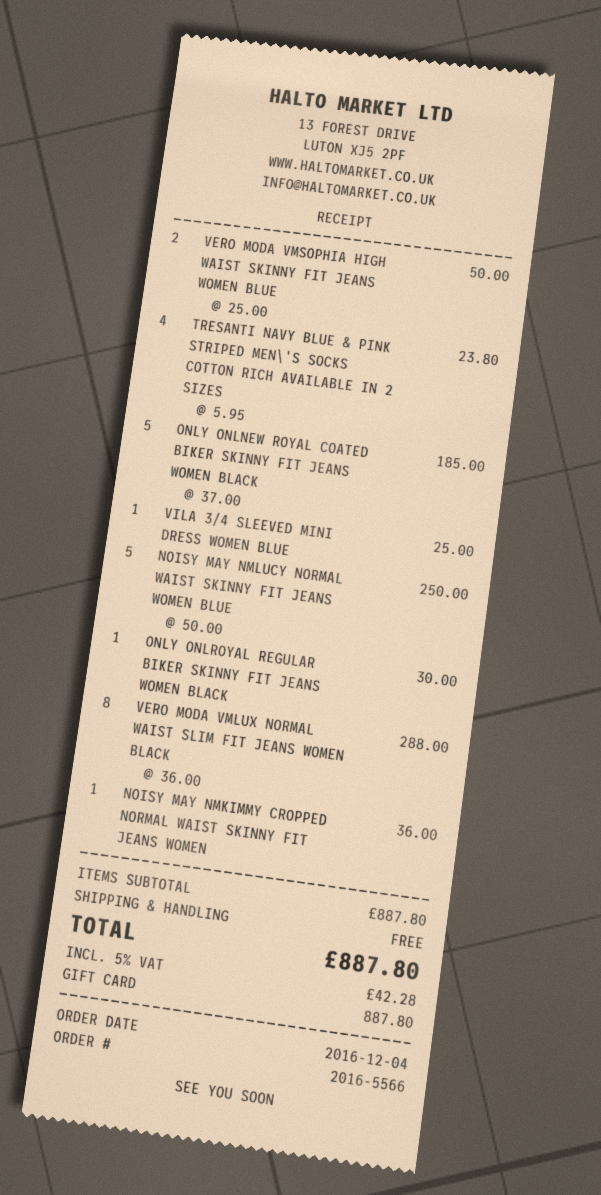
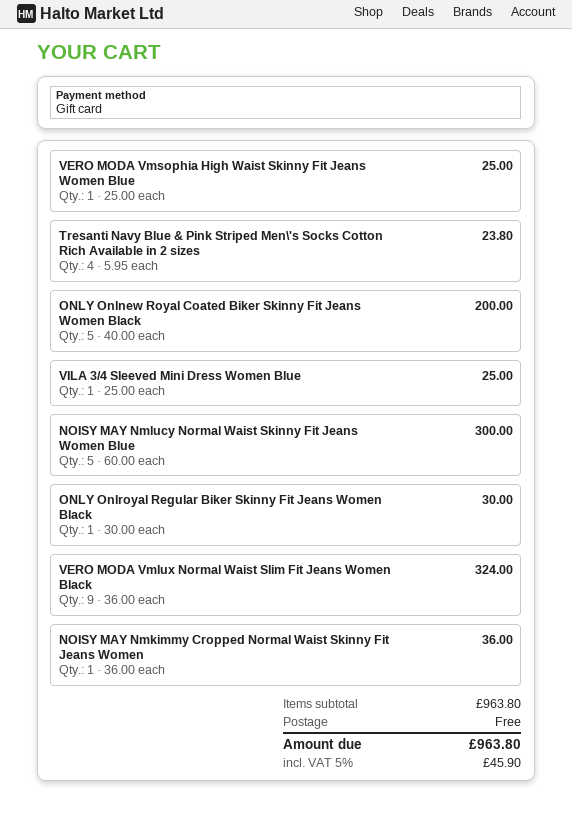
VERO MODA VMSOPHIA HIGH WAIST SKINNY FIT JEANS WOMEN BLUE: 2 x 25.00 = 50.00 -> 1 x 25.00 = 25.00
ONLY ONLNEW ROYAL COATED BIKER SKINNY FIT JEANS WOMEN BLACK: 5 x 37.00 = 185.00 -> 5 x 40.00 = 200.00
NOISY MAY NMLUCY NORMAL WAIST SKINNY FIT JEANS WOMEN BLUE: 5 x 50.00 = 250.00 -> 5 x 60.00 = 300.00
VERO MODA VMLUX NORMAL WAIST SLIM FIT JEANS WOMEN BLACK: 8 x 36.00 = 288.00 -> 9 x 36.00 = 324.00
subtotal: 887.80 -> 963.80
tax: 5% = 42.28 -> 5% = 45.90
total: 887.80 -> 963.80

